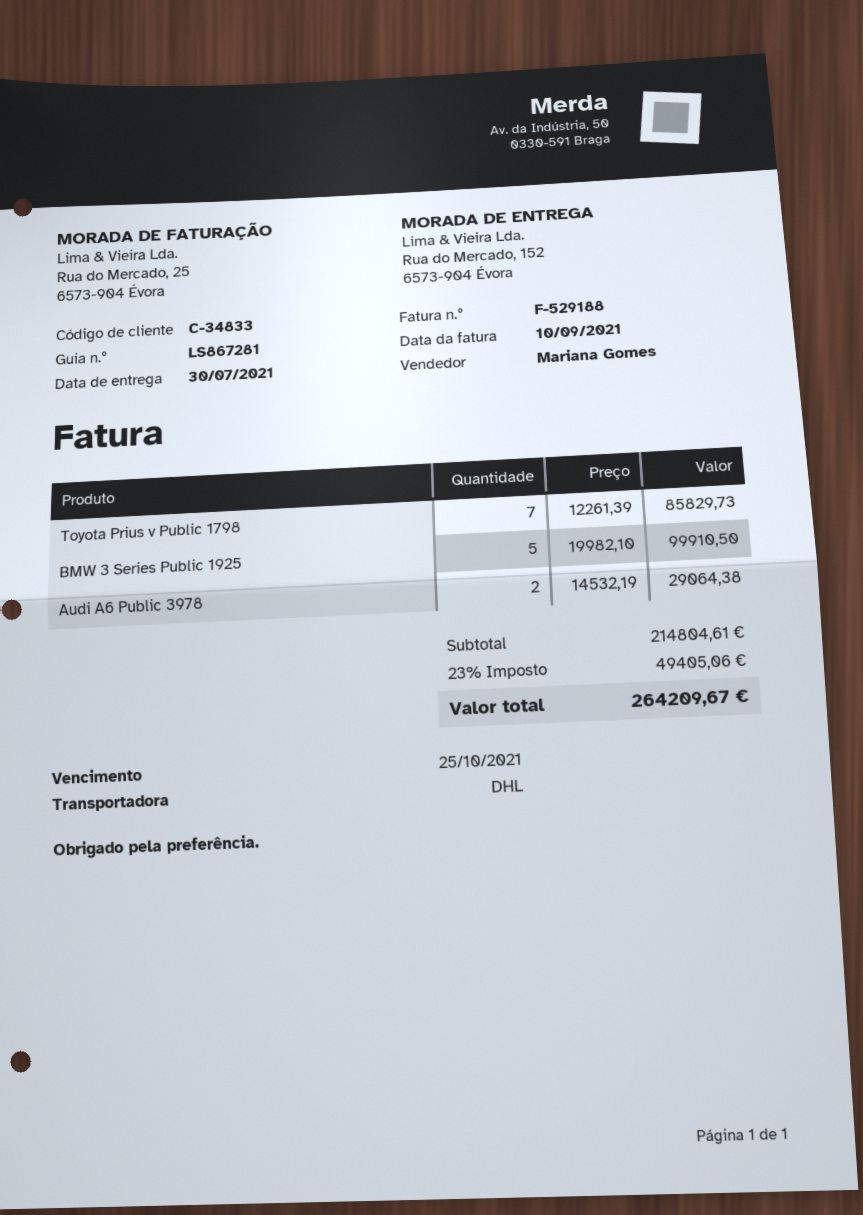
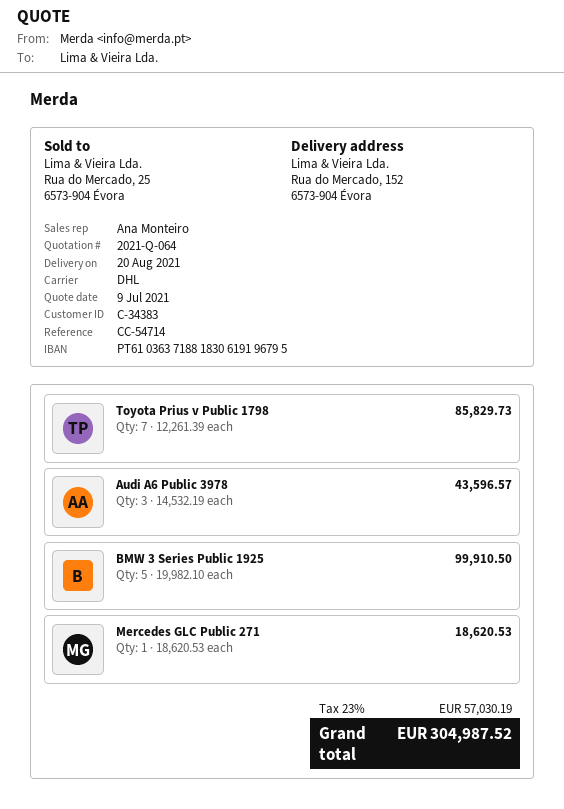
delivery date: 2021-07-30 -> 2021-08-20
customer number: C-34833 -> C-34383
sales rep: Mariana Gomes -> Ana Monteiro
Audi A6 Public 3978: 2 x 14532.19 = 29064.38 -> 3 x 14532.19 = 43596.57
Mercedes GLC Public 271: none -> 1 x 18620.53 = 18620.53
tax: 23% = 49405.06 -> 23% = 57030.19
total: 264209.67 -> 304987.52

